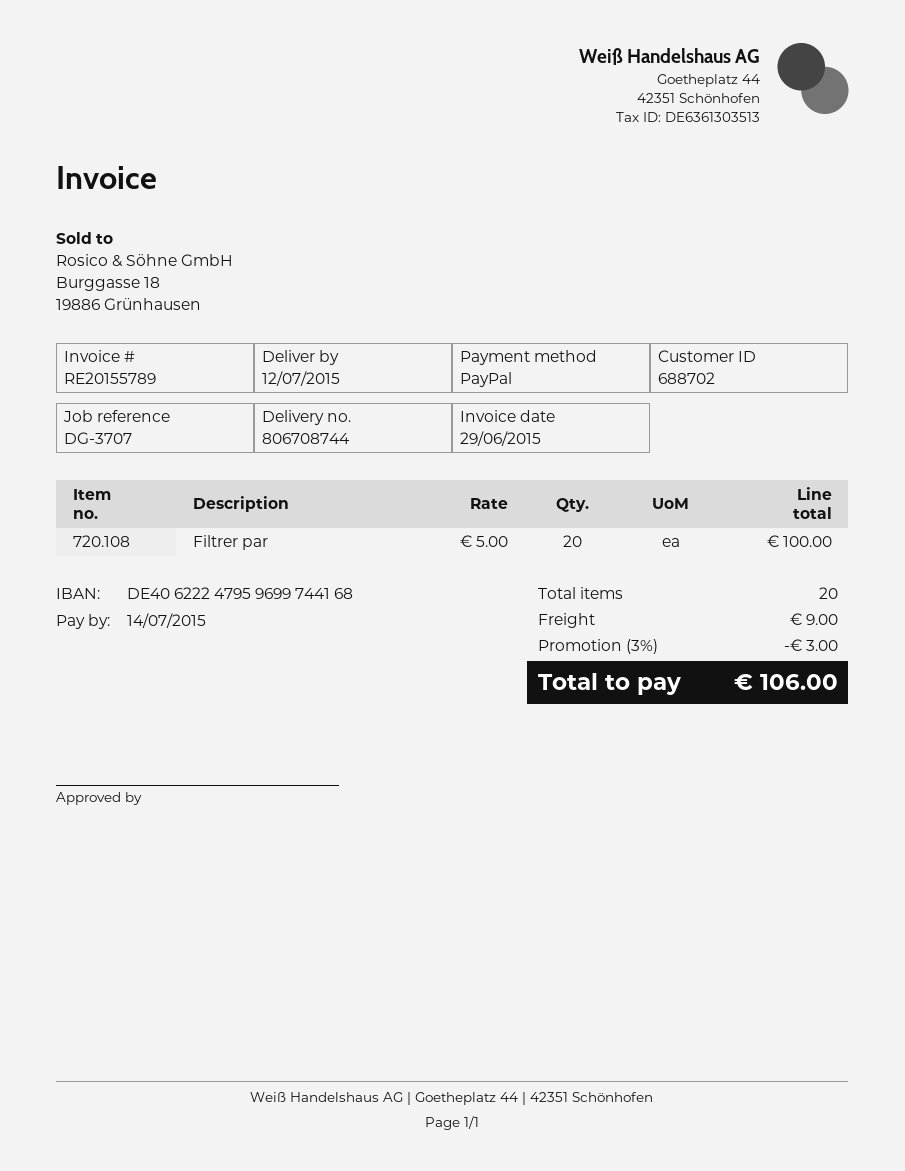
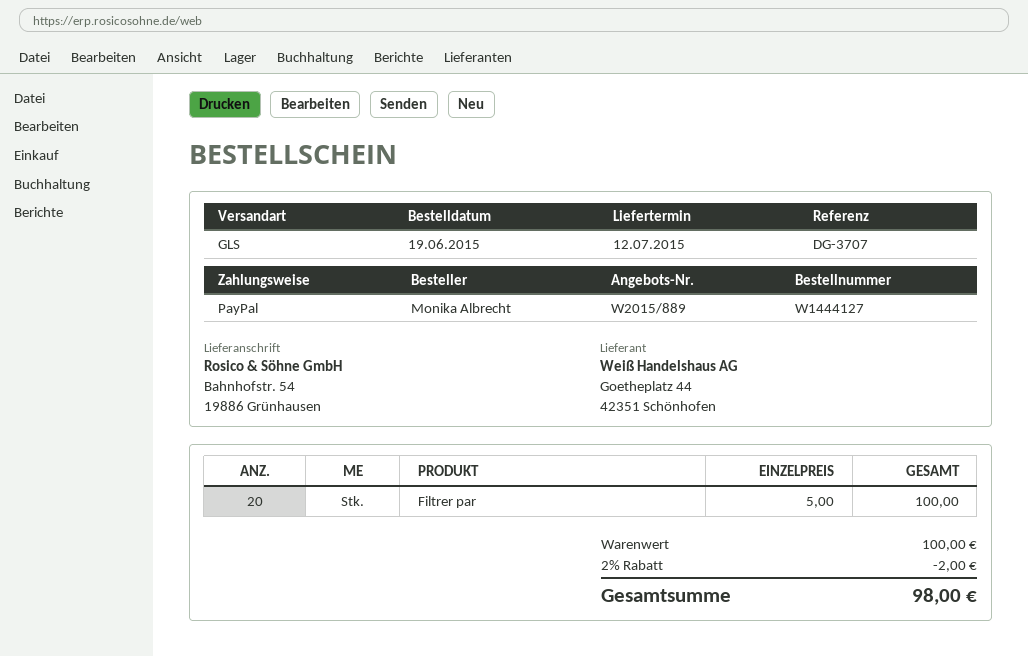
discount: 3% = 3.00 -> 2% = 2.00
shipping: 9.00 -> none
total: 106.00 -> 98.00

